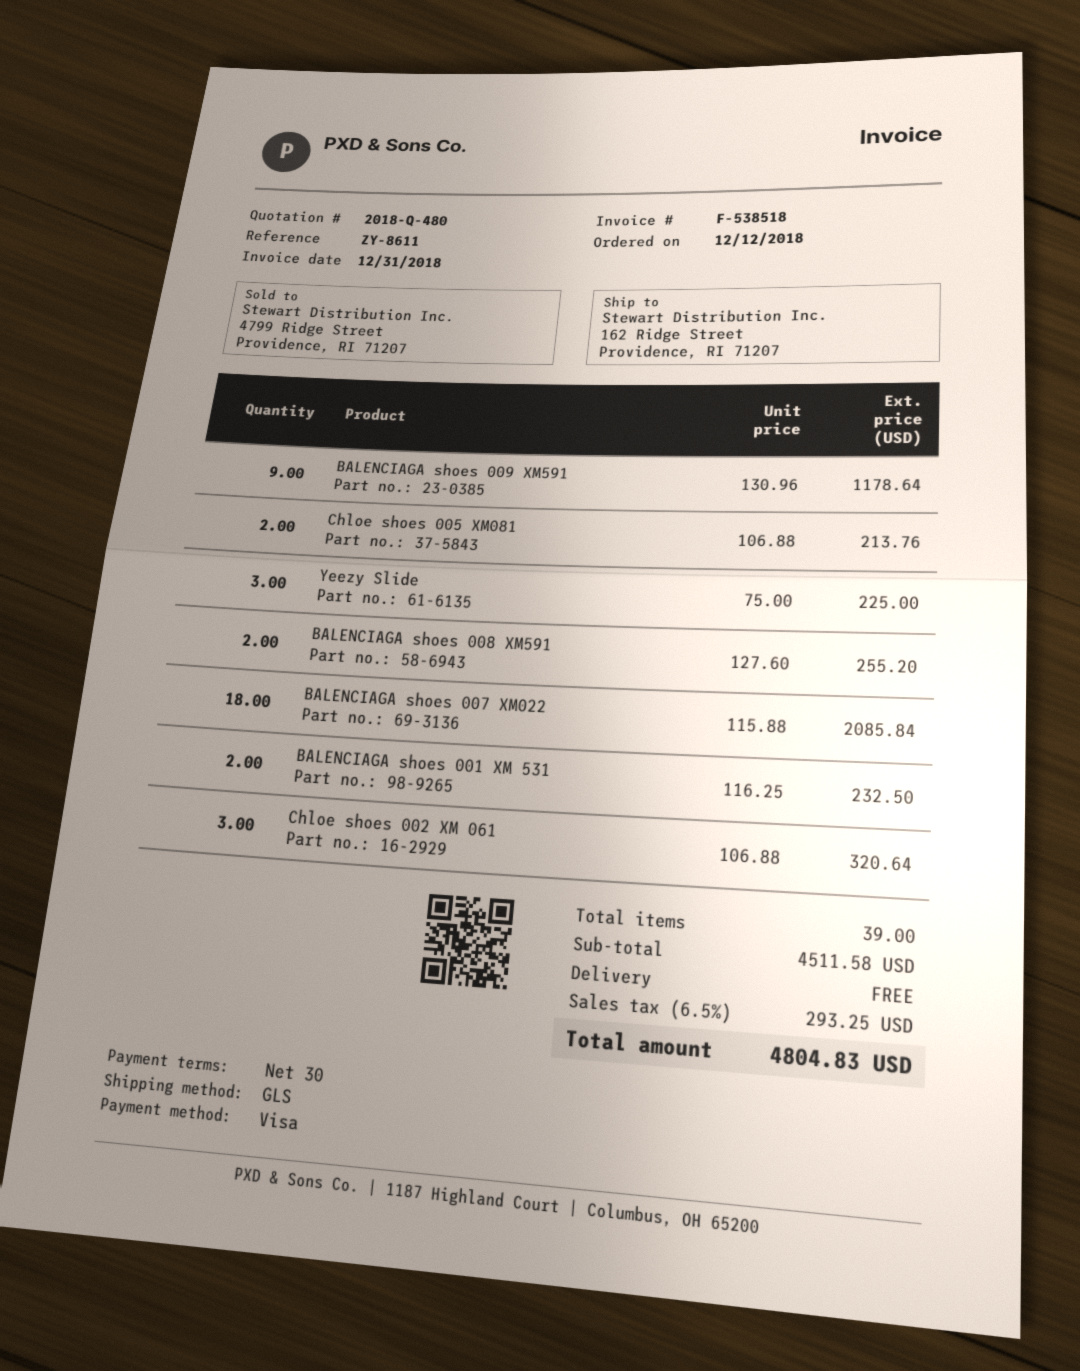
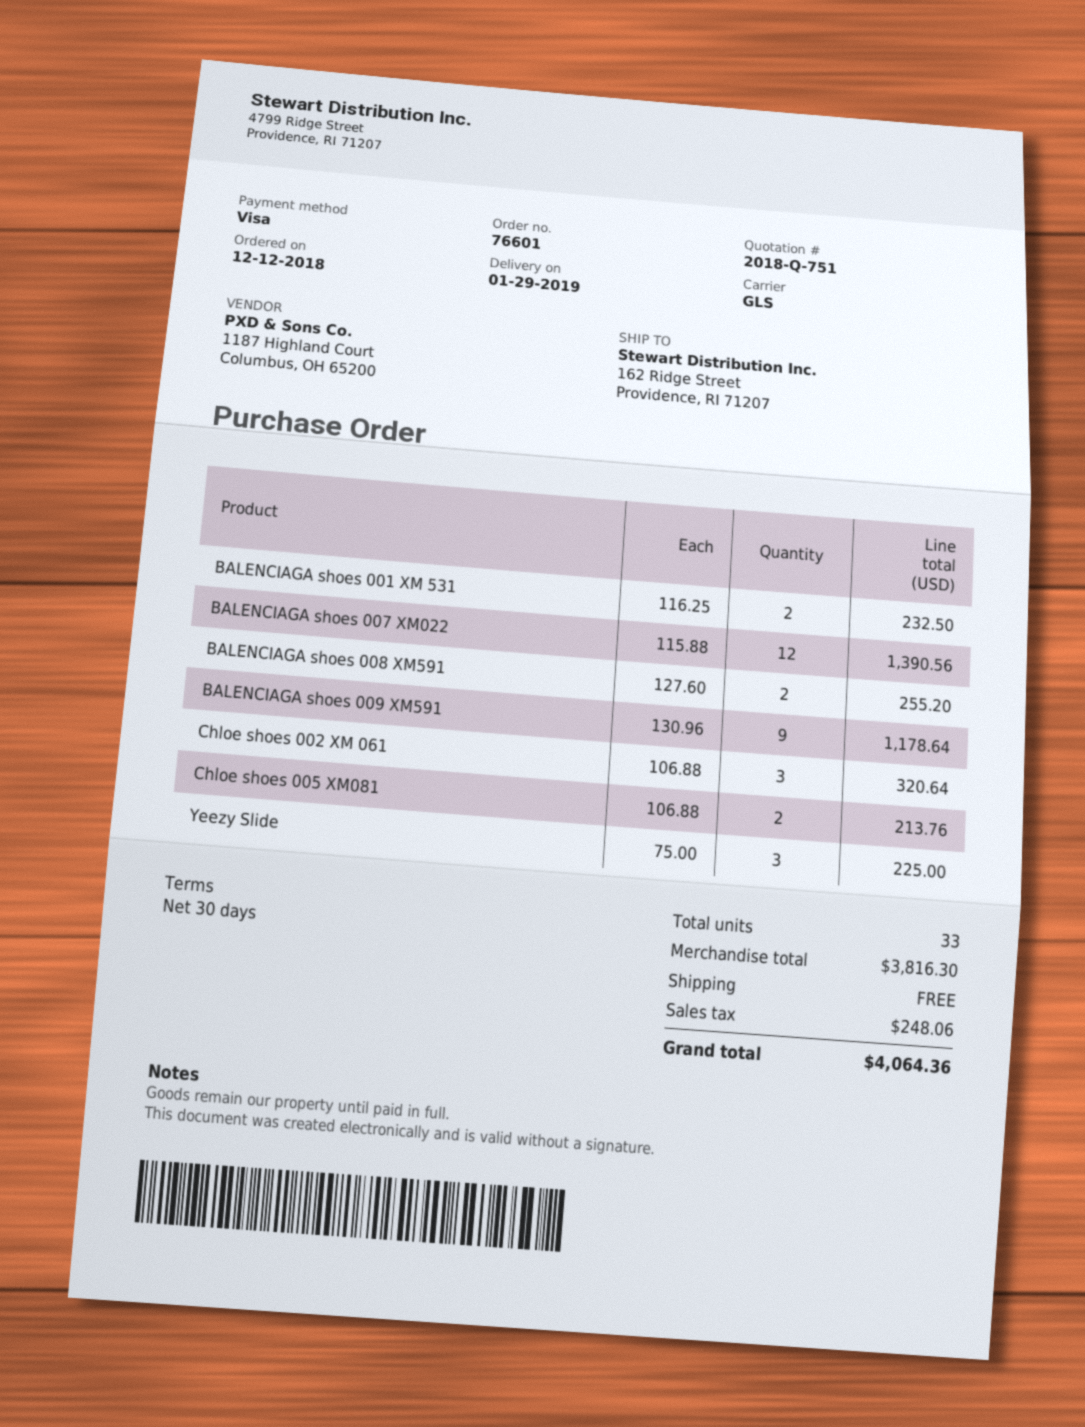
quote number: 2018-Q-480 -> 2018-Q-751
BALENCIAGA shoes 007 XM022: 18 x 115.88 = 2085.84 -> 12 x 115.88 = 1390.56
total quantity: 39 -> 33
subtotal: 4511.58 -> 3816.30
tax: 293.25 -> 248.06
total: 4804.83 -> 4064.36

